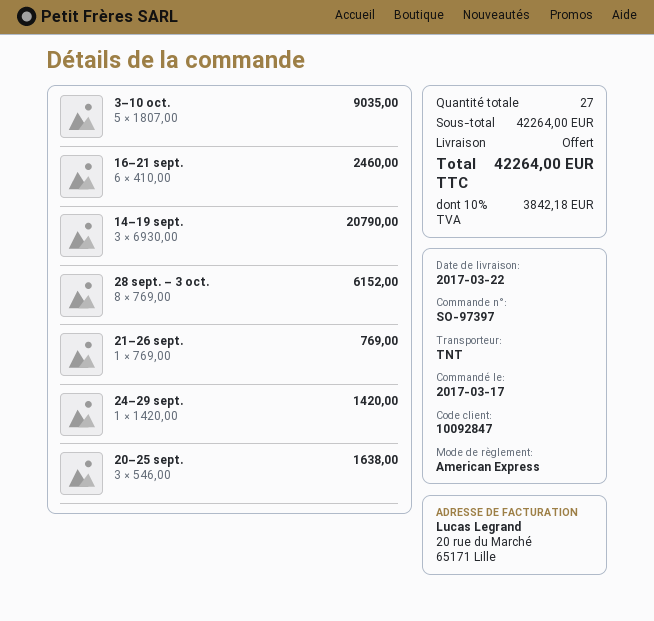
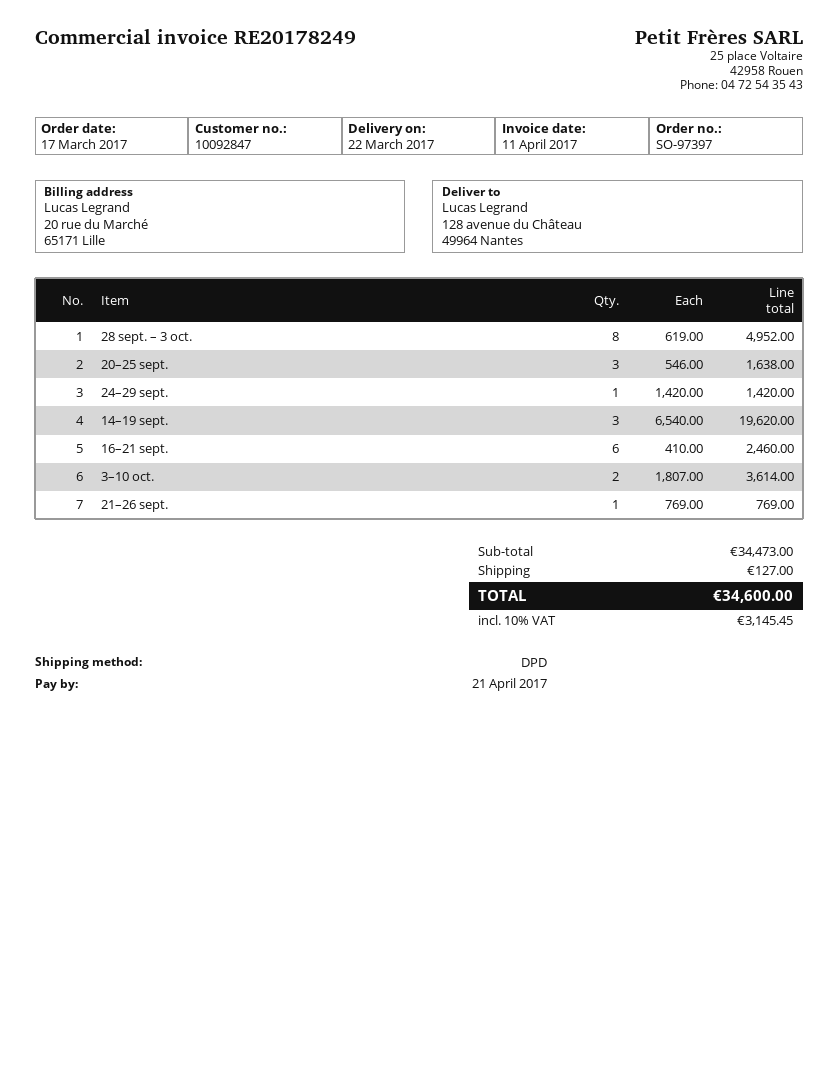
shipping method: TNT -> DPD
3–10 oct.: 5 x 1807.00 = 9035.00 -> 2 x 1807.00 = 3614.00
14–19 sept.: 3 x 6930.00 = 20790.00 -> 3 x 6540.00 = 19620.00
28 sept. – 3 oct.: 8 x 769.00 = 6152.00 -> 8 x 619.00 = 4952.00
subtotal: 42264.00 -> 34473.00
shipping: 0.00 -> 127.00
tax: 10% = 3842.18 -> 10% = 3145.45
total: 42264.00 -> 34600.00

